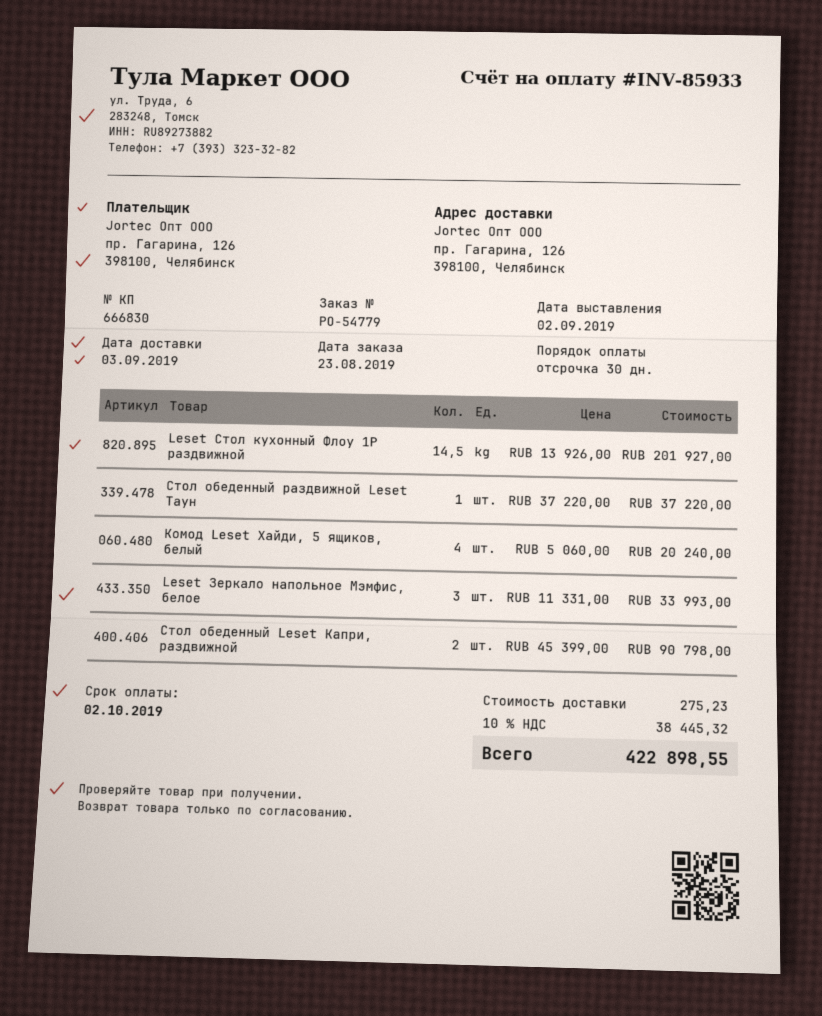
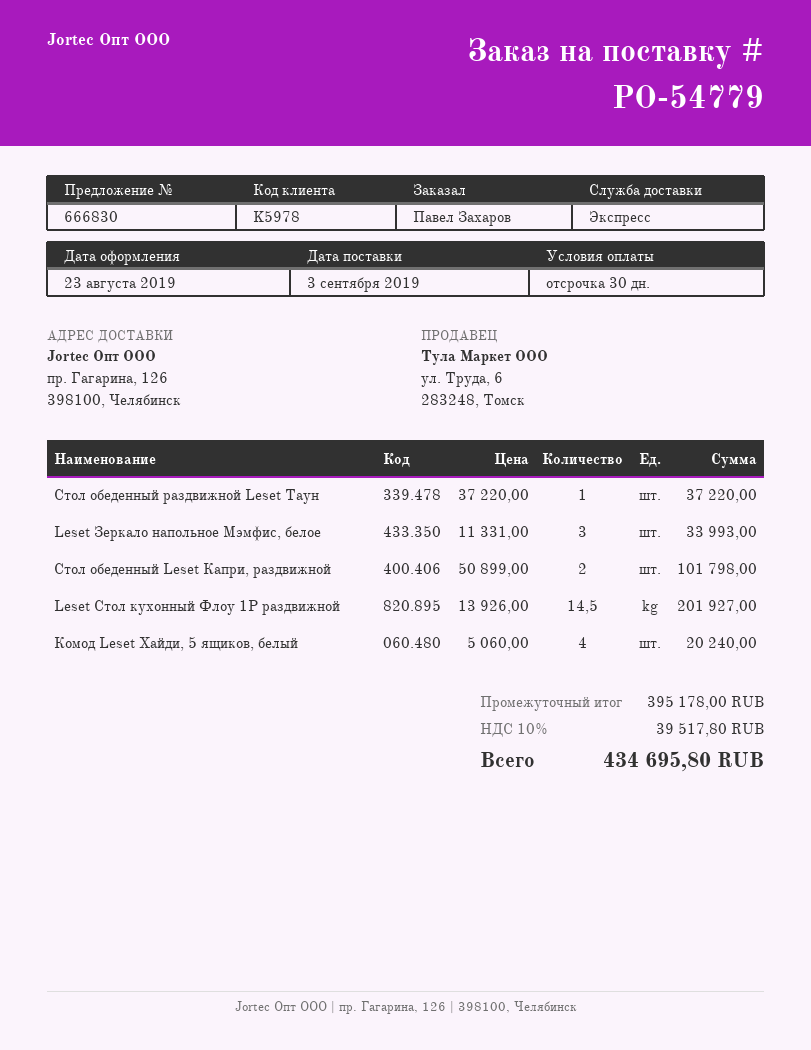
Стол обеденный Leset Капри, раздвижной: 2 x 45399.00 = 90798.00 -> 2 x 50899.00 = 101798.00
shipping: 275.23 -> none
tax: 10% = 38445.32 -> 10% = 39517.80
total: 422898.55 -> 434695.80

